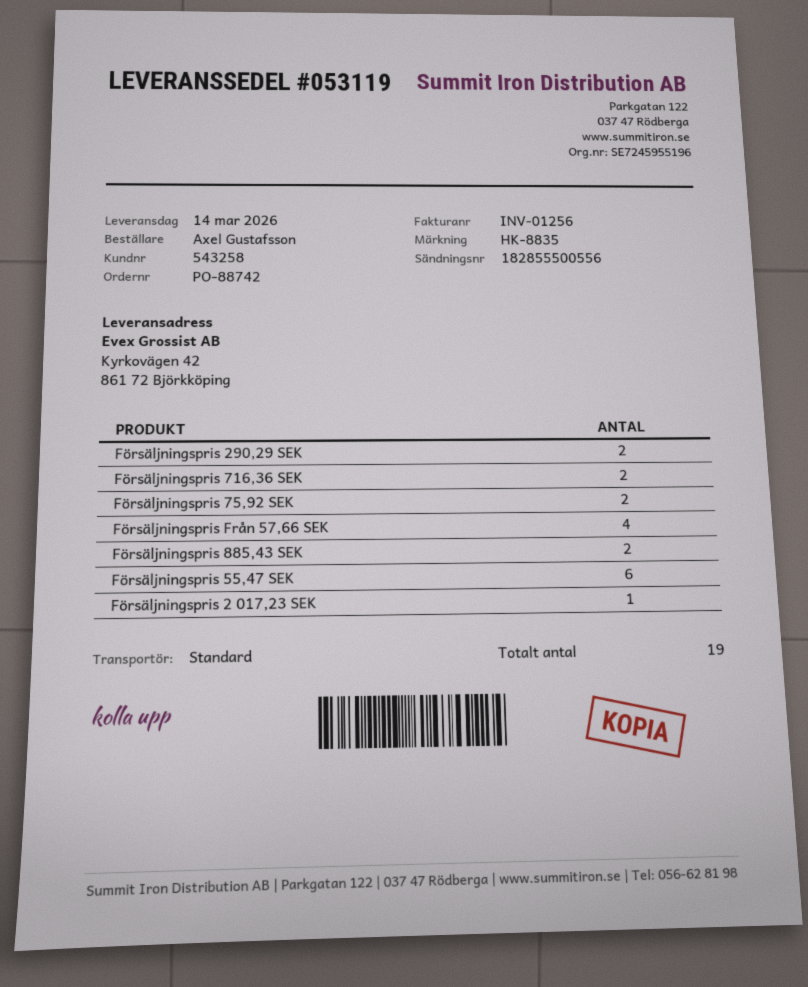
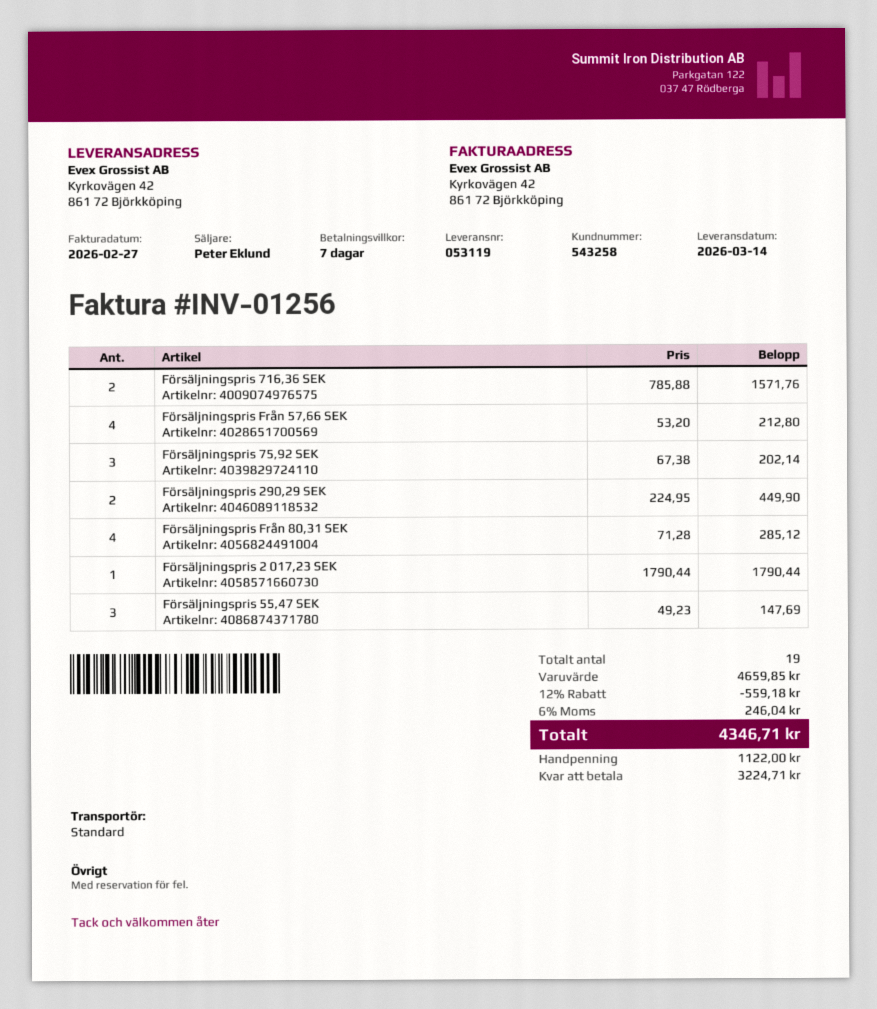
Försäljningspris 75,92 SEK: 2 -> 3
Försäljningspris 885,43 SEK: 2 -> none
Försäljningspris 55,47 SEK: 6 -> 3
Försäljningspris Från 80,31 SEK: none -> 4

